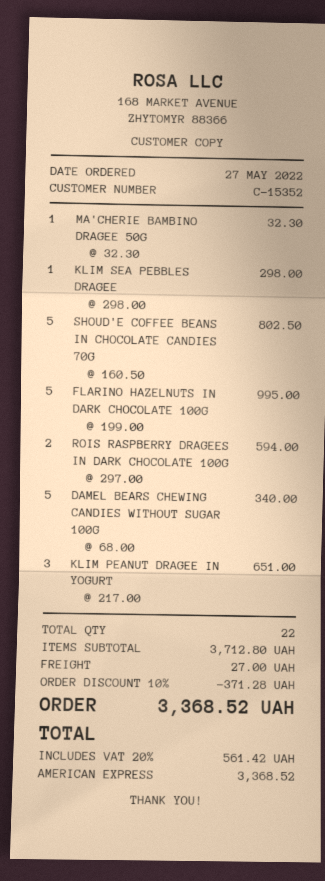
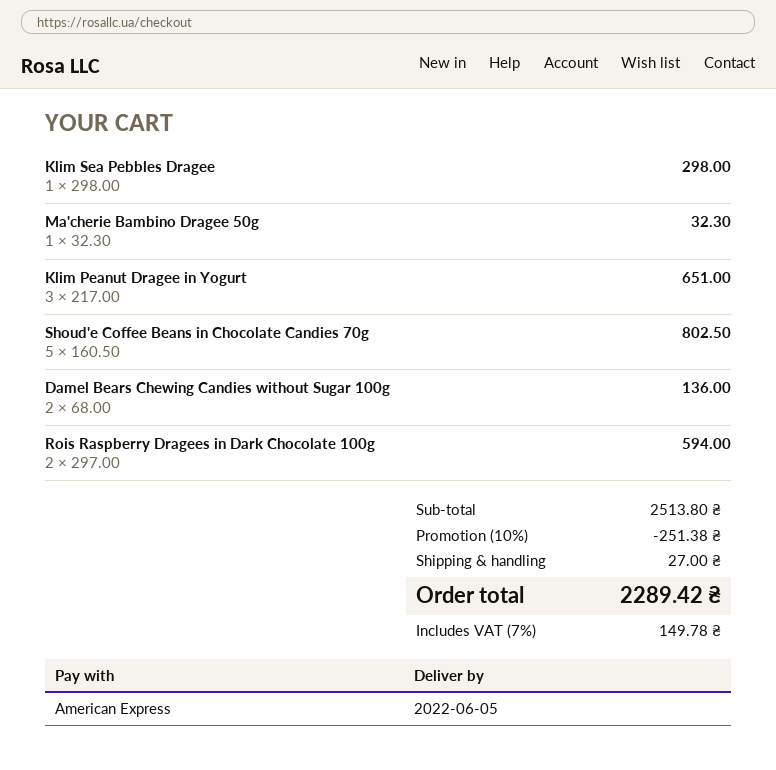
FLARINO HAZELNUTS IN DARK CHOCOLATE 100G: 5 x 199.00 = 995.00 -> none
DAMEL BEARS CHEWING CANDIES WITHOUT SUGAR 100G: 5 x 68.00 = 340.00 -> 2 x 68.00 = 136.00
subtotal: 3712.80 -> 2513.80
discount: 10% = 371.28 -> 10% = 251.38
tax: 20% = 561.42 -> 7% = 149.78
total: 3368.52 -> 2289.42

